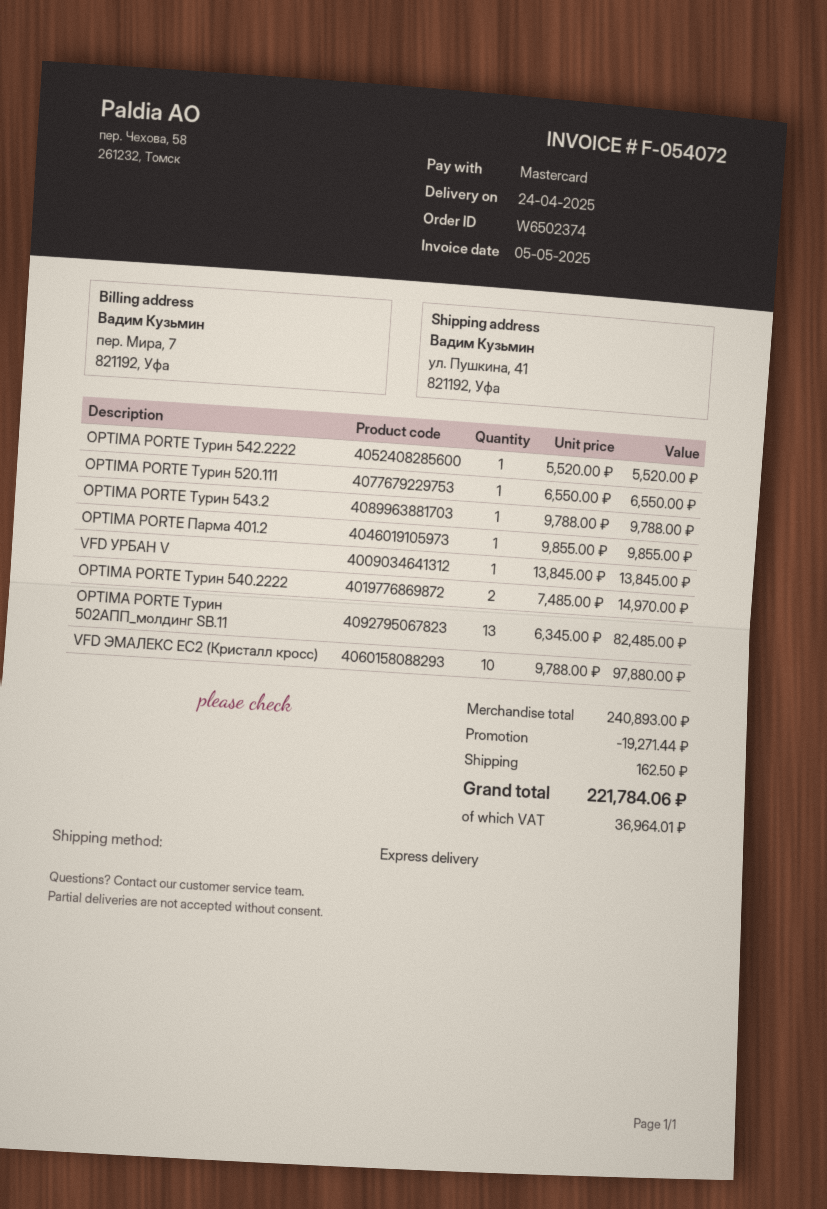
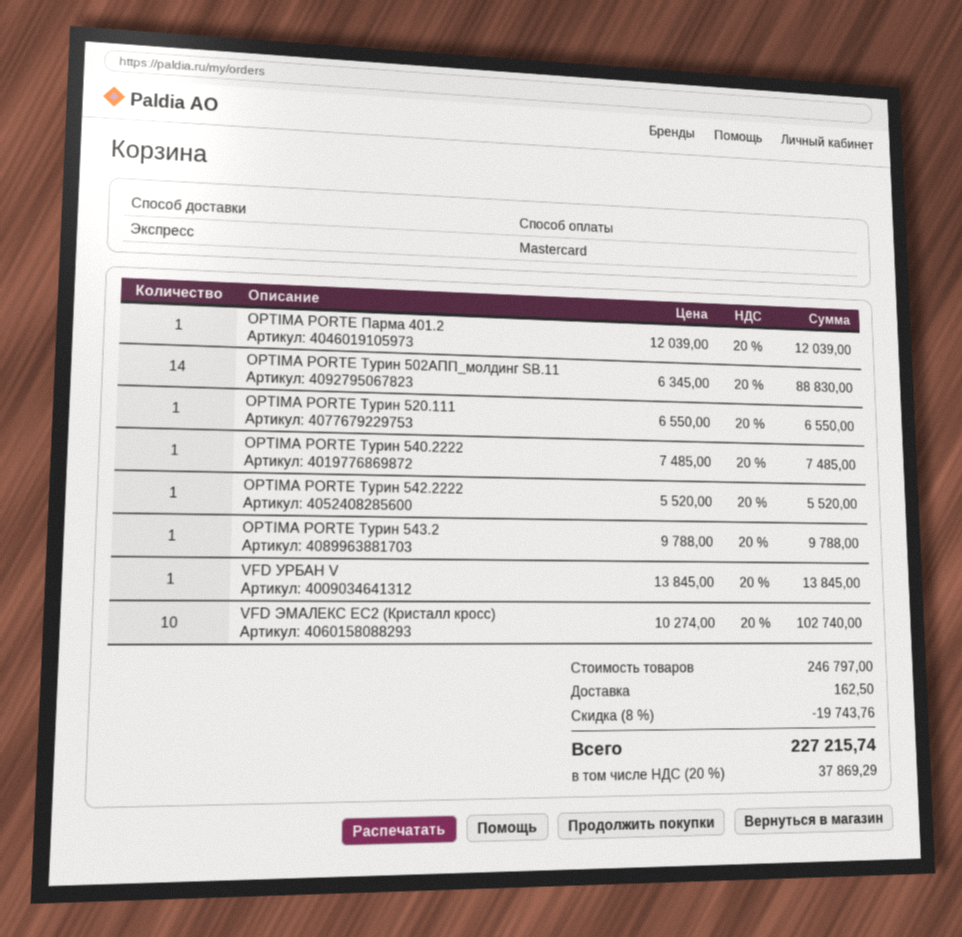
OPTIMA PORTE Парма 401.2: 1 x 9855.00 = 9855.00 -> 1 x 12039.00 = 12039.00
OPTIMA PORTE Турин 540.2222: 2 x 7485.00 = 14970.00 -> 1 x 7485.00 = 7485.00
OPTIMA PORTE Турин 502АПП_молдинг SВ.11: 13 x 6345.00 = 82485.00 -> 14 x 6345.00 = 88830.00
VFD ЭМАЛЕКС EC2 (Кристалл кросс): 10 x 9788.00 = 97880.00 -> 10 x 10274.00 = 102740.00
subtotal: 240893.00 -> 246797.00
discount: 19271.44 -> 19743.76
tax: 36964.01 -> 37869.29
total: 221784.06 -> 227215.74

